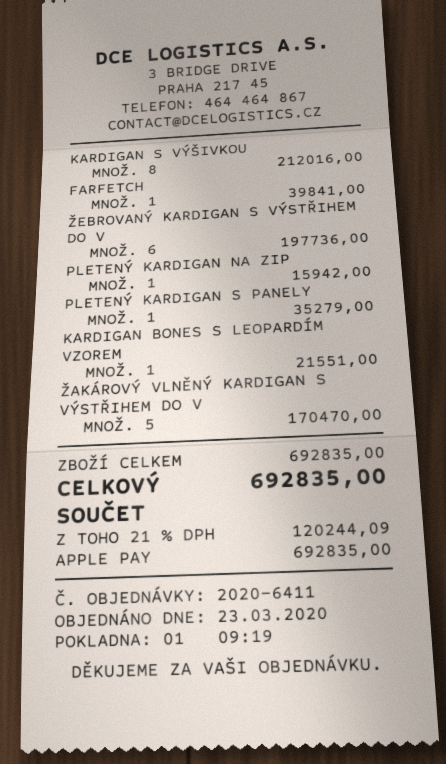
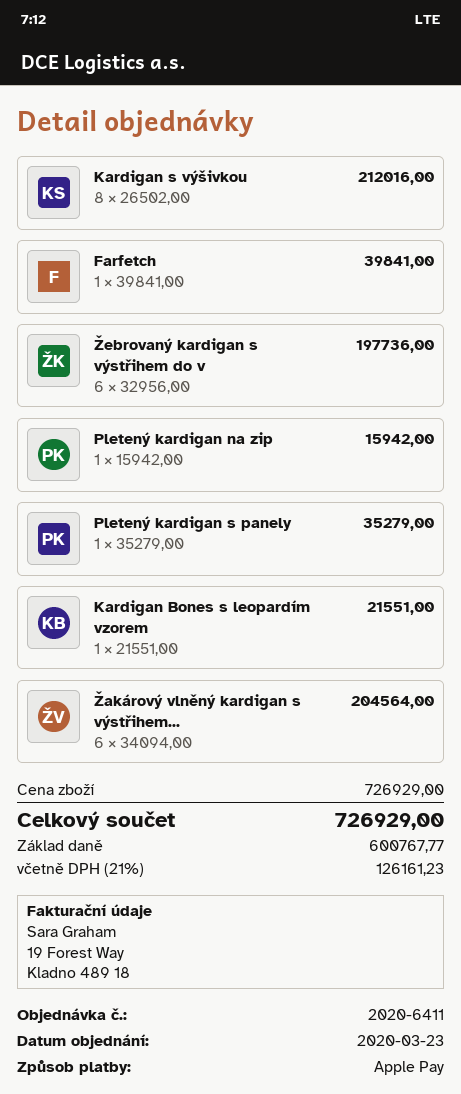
ŽAKÁROVÝ VLNĚNÝ KARDIGAN S VÝSTŘIHEM DO V: 5 for 170470.00 -> 6 for 204564.00
subtotal: 692835.00 -> 726929.00
tax: 21% = 120244.09 -> 21% = 126161.23
total: 692835.00 -> 726929.00

